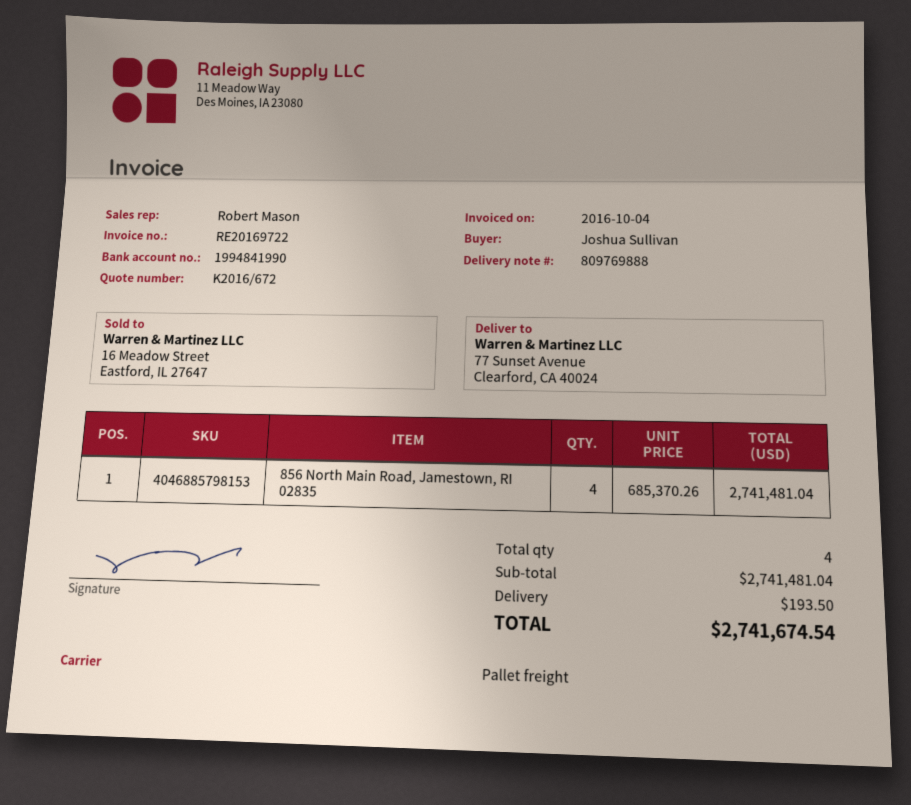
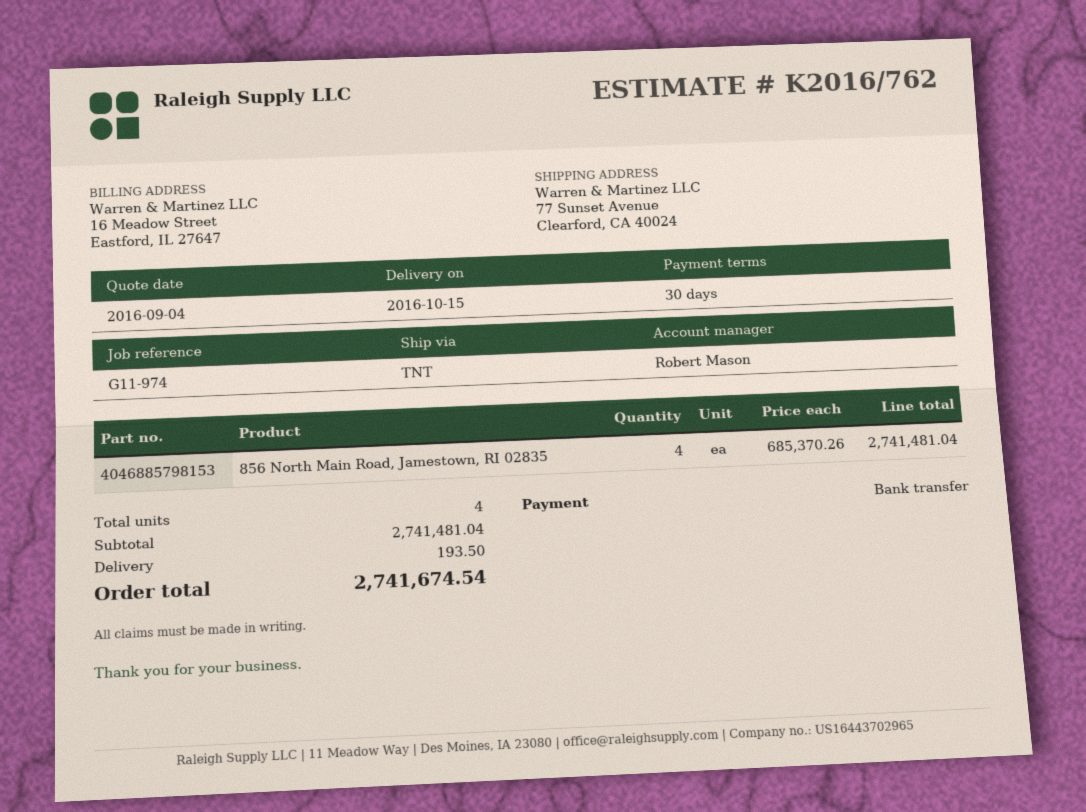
quote number: K2016/672 -> K2016/762
shipping method: pallet freight -> TNT

